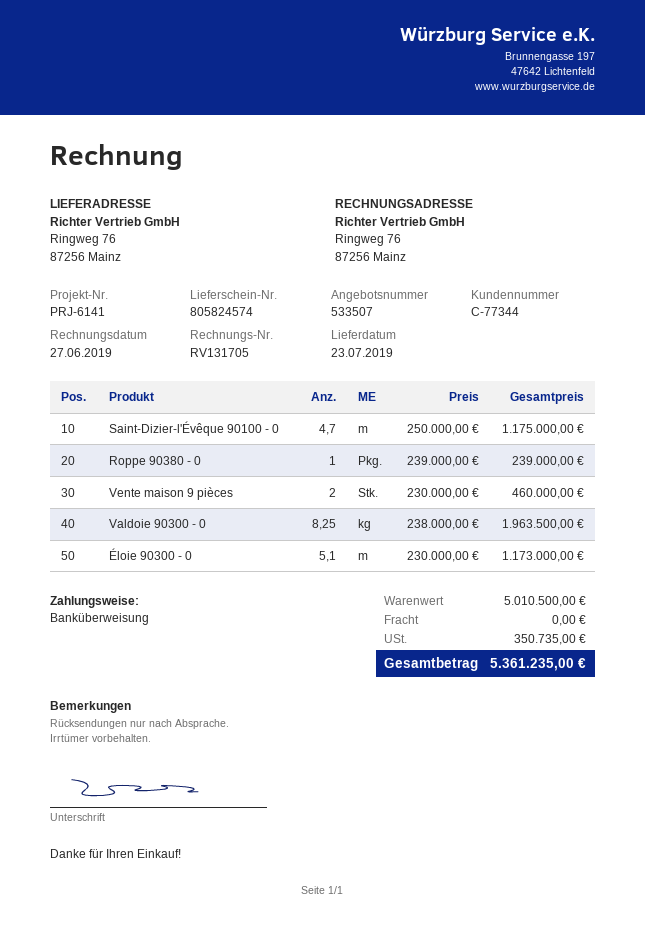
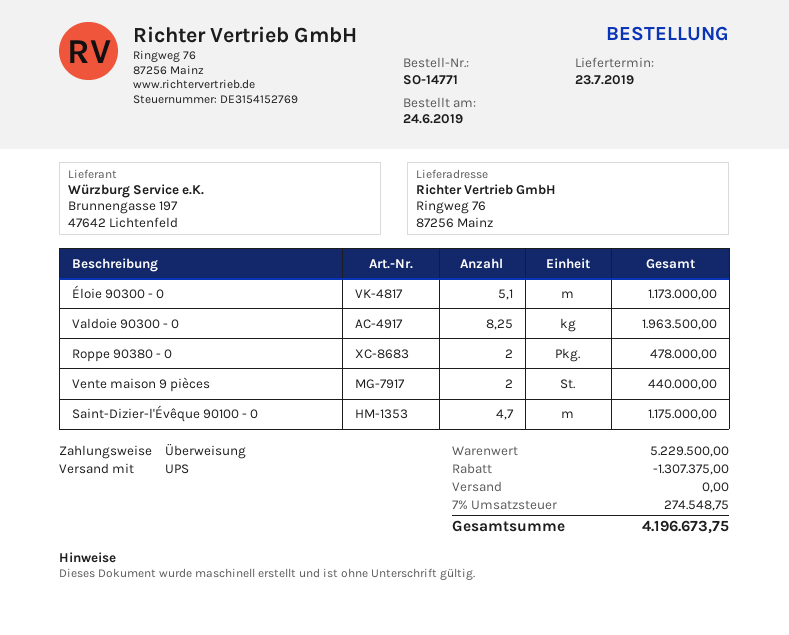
Roppe 90380 - 0: 1 for 239000.00 -> 2 for 478000.00
Vente maison 9 pièces: 2 for 460000.00 -> 2 for 440000.00
subtotal: 5010500.00 -> 5229500.00
discount: none -> 1307375.00
tax: 350735.00 -> 274548.75
total: 5361235.00 -> 4196673.75

